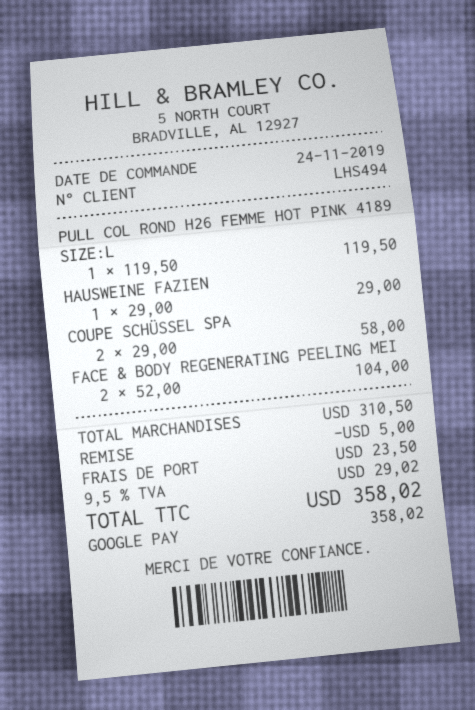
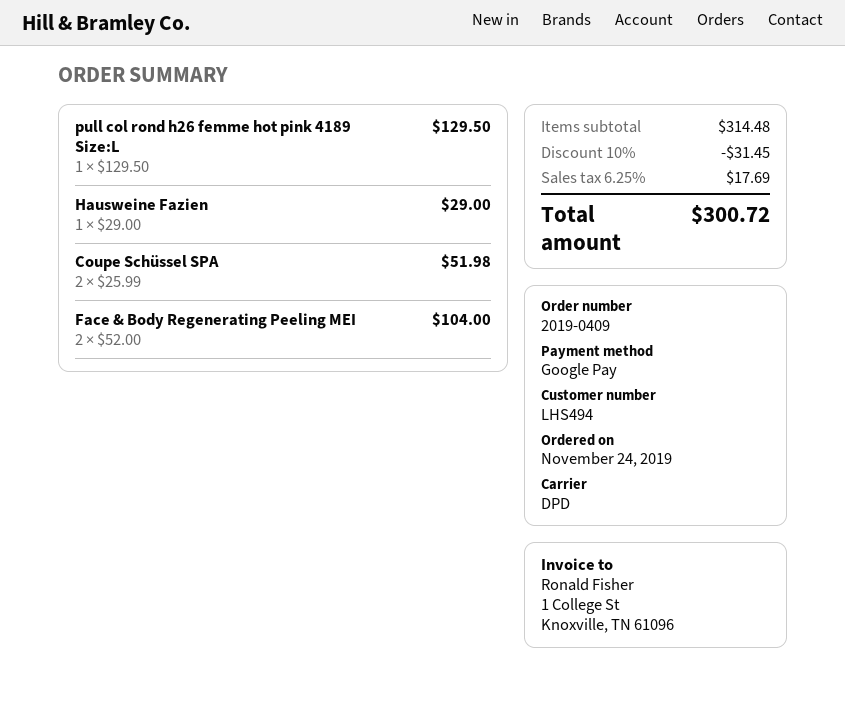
PULL COL ROND H26 FEMME HOT PINK 4189 SIZE:L: 1 x 119.50 = 119.50 -> 1 x 129.50 = 129.50
COUPE SCHÜSSEL SPA: 2 x 29.00 = 58.00 -> 2 x 25.99 = 51.98
subtotal: 310.50 -> 314.48
discount: 5.00 -> 31.45
shipping: 23.50 -> none
tax: 9.5% = 29.02 -> 6.25% = 17.69
total: 358.02 -> 300.72

